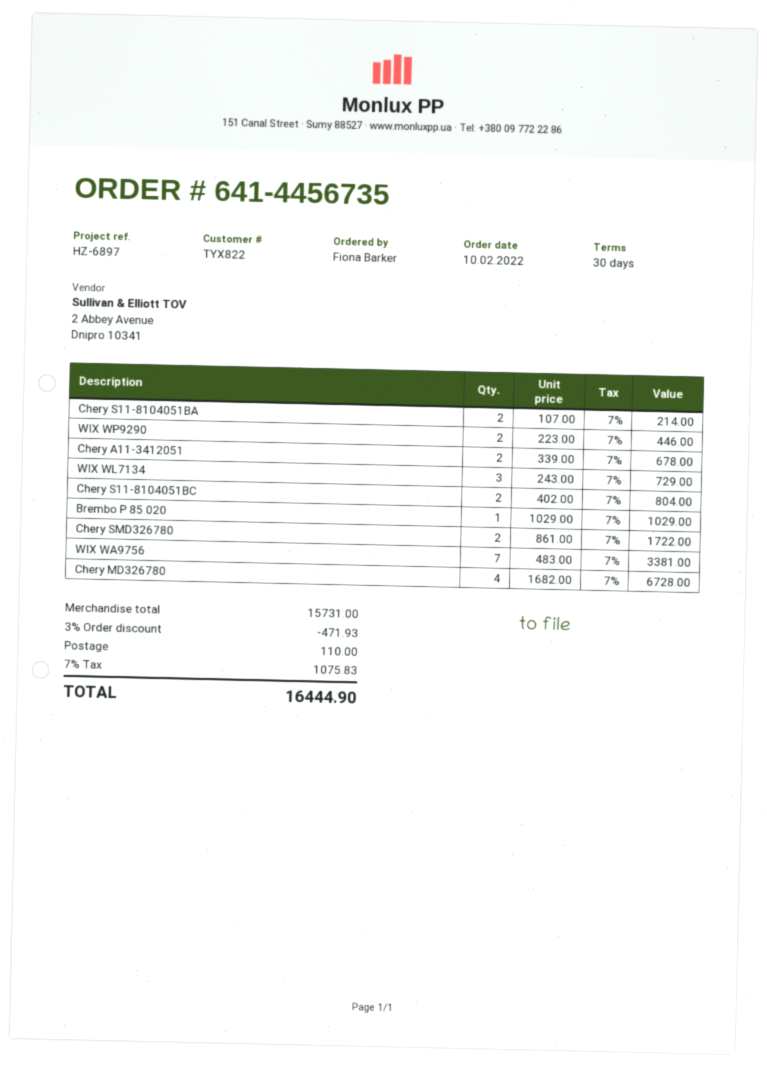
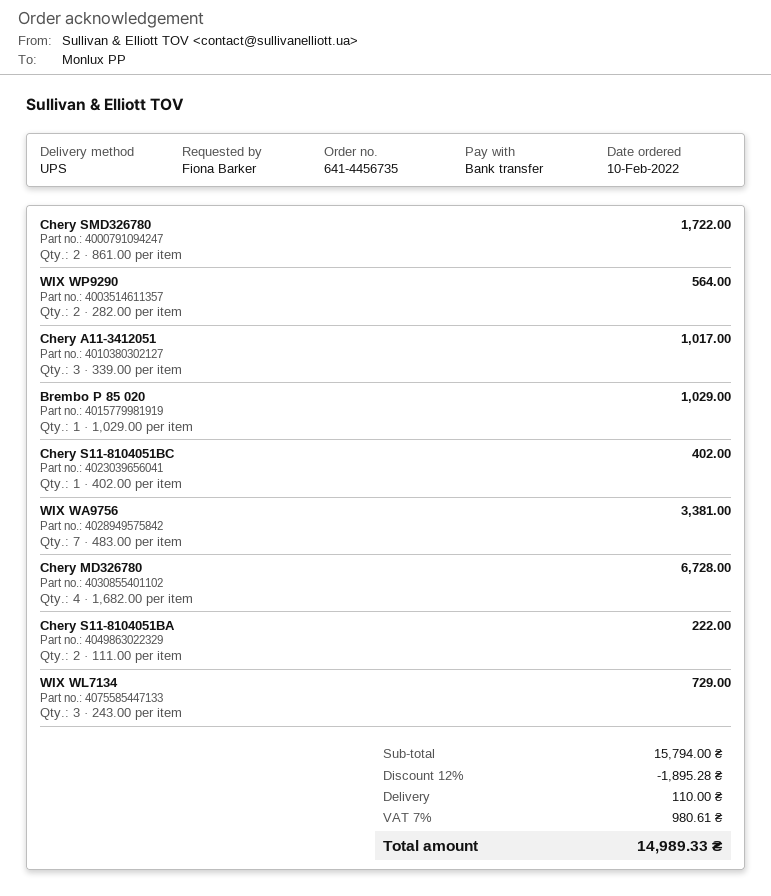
Chery S11-8104051BA: 2 x 107.00 = 214.00 -> 2 x 111.00 = 222.00
WIX WP9290: 2 x 223.00 = 446.00 -> 2 x 282.00 = 564.00
Chery A11-3412051: 2 x 339.00 = 678.00 -> 3 x 339.00 = 1017.00
Chery S11-8104051BC: 2 x 402.00 = 804.00 -> 1 x 402.00 = 402.00
subtotal: 15731.00 -> 15794.00
discount: 3% = 471.93 -> 12% = 1895.28
tax: 7% = 1075.83 -> 7% = 980.61
total: 16444.90 -> 14989.33

